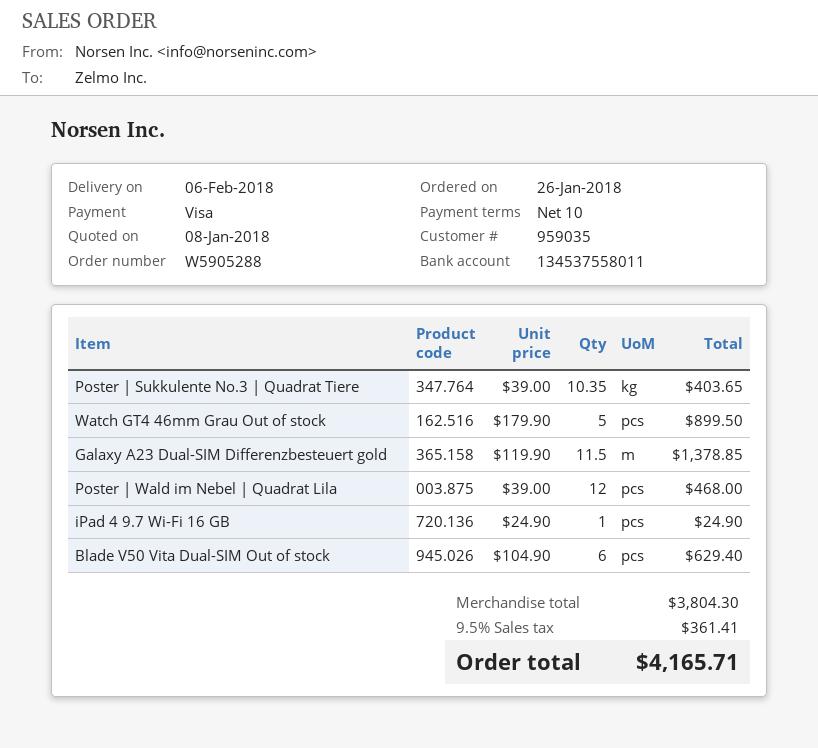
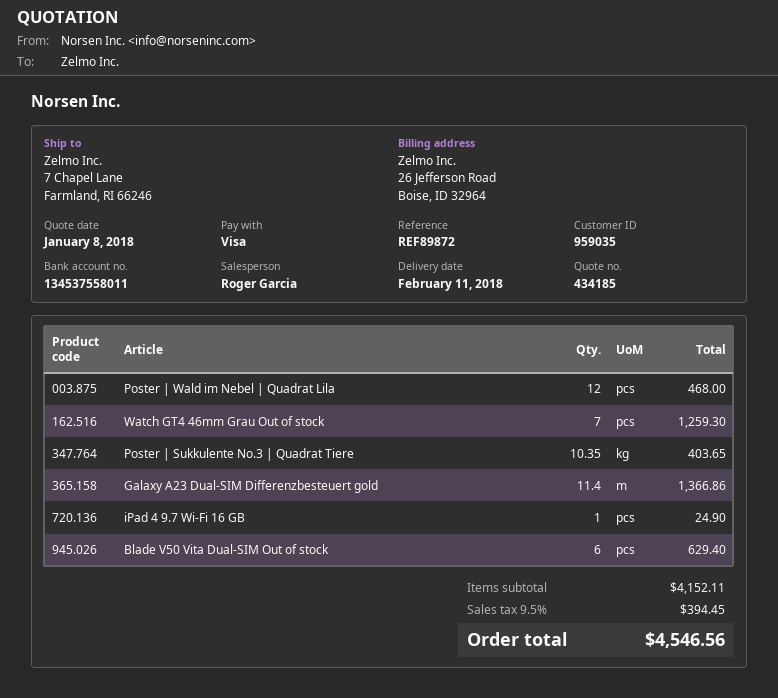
delivery date: 2018-02-06 -> 2018-02-11
Watch GT4 46mm Grau Out of stock: 5 for 899.50 -> 7 for 1259.30
Galaxy A23 Dual-SIM Differenzbesteuert gold: 11.5 for 1378.85 -> 11.4 for 1366.86
subtotal: 3804.30 -> 4152.11
tax: 9.5% = 361.41 -> 9.5% = 394.45
total: 4165.71 -> 4546.56

